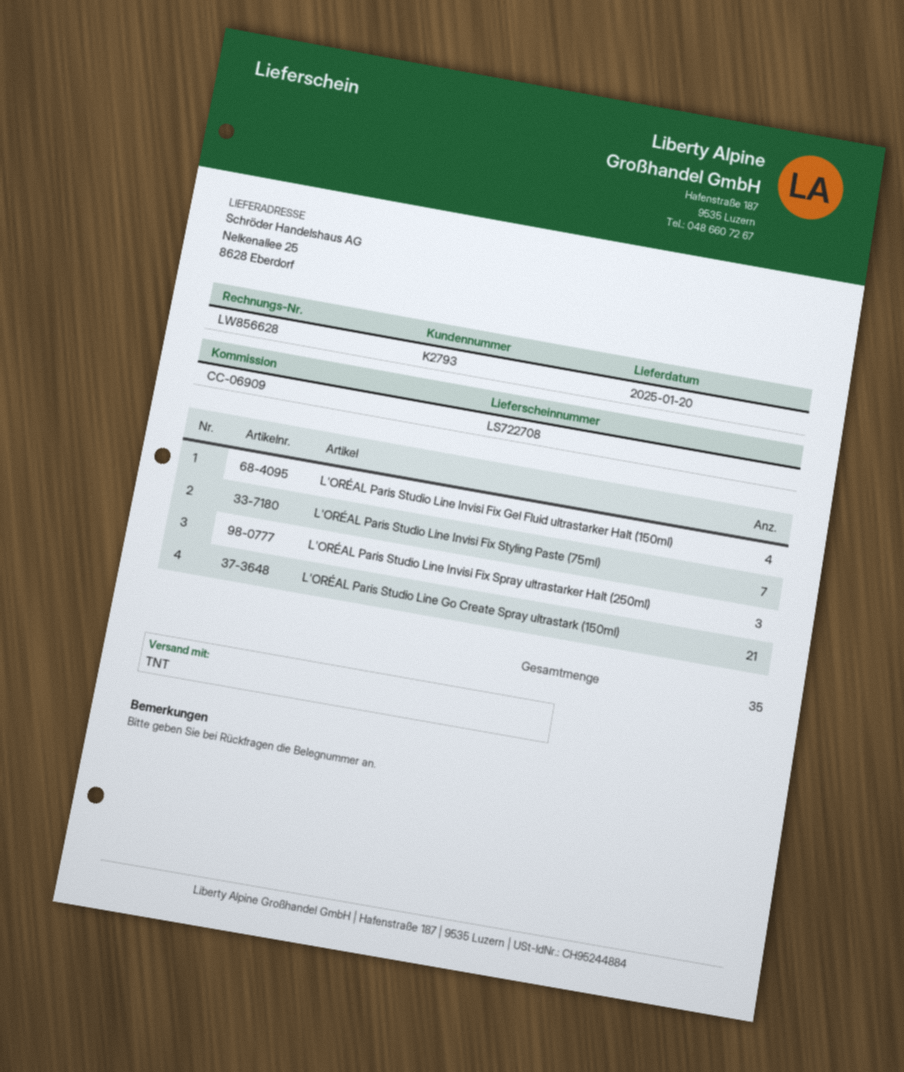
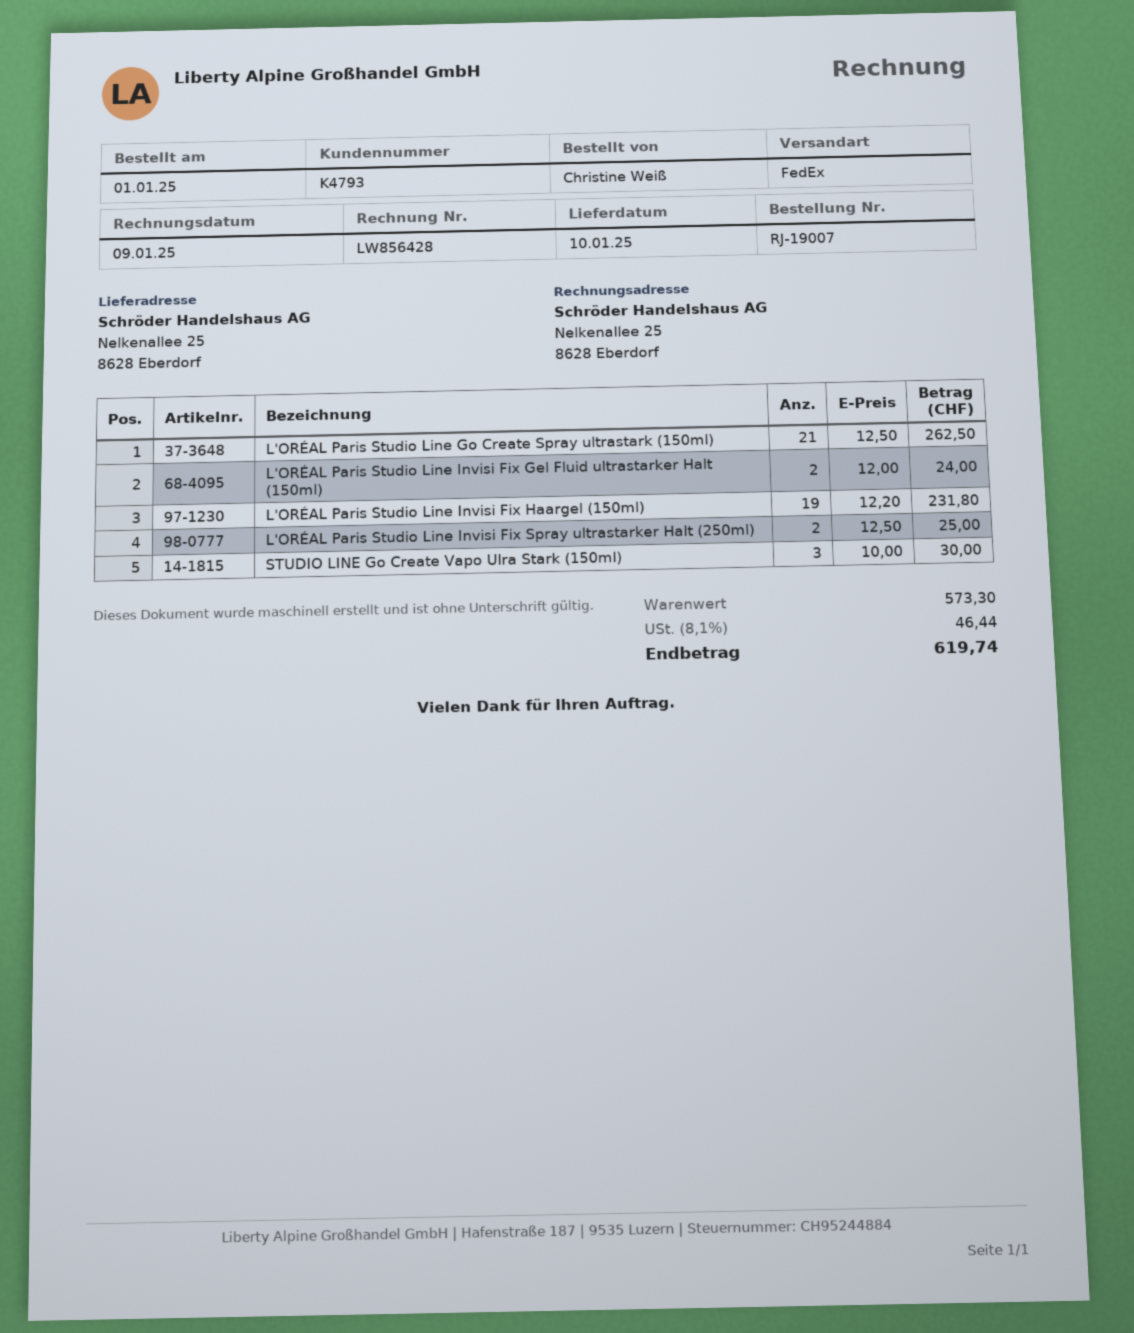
delivery date: 2025-01-20 -> 2025-01-10
invoice number: LW856628 -> LW856428
customer number: K2793 -> K4793
shipping method: TNT -> FedEx
L'ORÉAL Paris Studio Line Invisi Fix Gel Fluid ultrastarker Halt (150ml): 4 -> 2
L'ORÉAL Paris Studio Line Invisi Fix Styling Paste (75ml): 7 -> none
L'ORÉAL Paris Studio Line Invisi Fix Spray ultrastarker Halt (250ml): 3 -> 2
L'ORÉAL Paris Studio Line Invisi Fix Haargel (150ml): none -> 19
STUDIO LINE Go Create Vapo Ulra Stark (150ml): none -> 3

